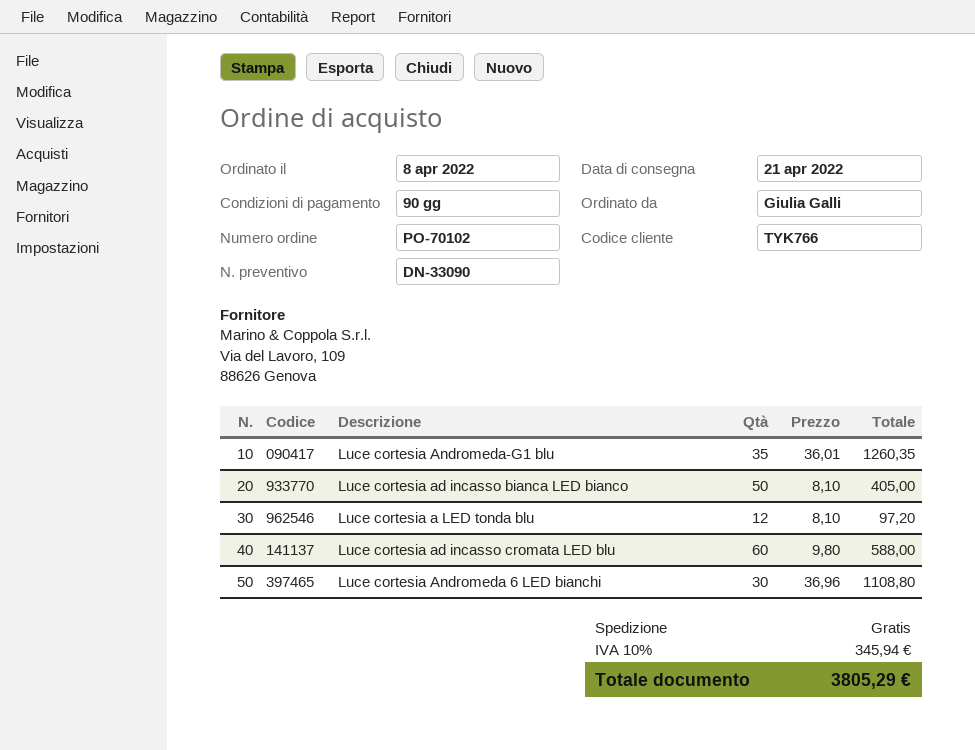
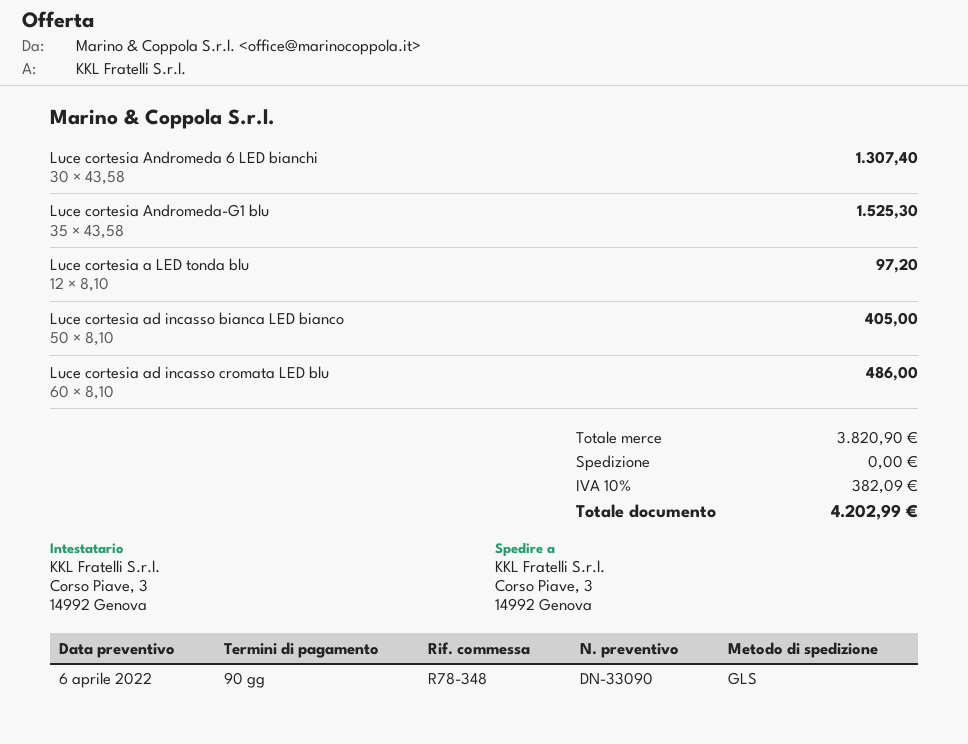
Luce cortesia Andromeda-G1 blu: 35 x 36.01 = 1260.35 -> 35 x 43.58 = 1525.30
Luce cortesia ad incasso cromata LED blu: 60 x 9.80 = 588.00 -> 60 x 8.10 = 486.00
Luce cortesia Andromeda 6 LED bianchi: 30 x 36.96 = 1108.80 -> 30 x 43.58 = 1307.40
tax: 10% = 345.94 -> 10% = 382.09
total: 3805.29 -> 4202.99

